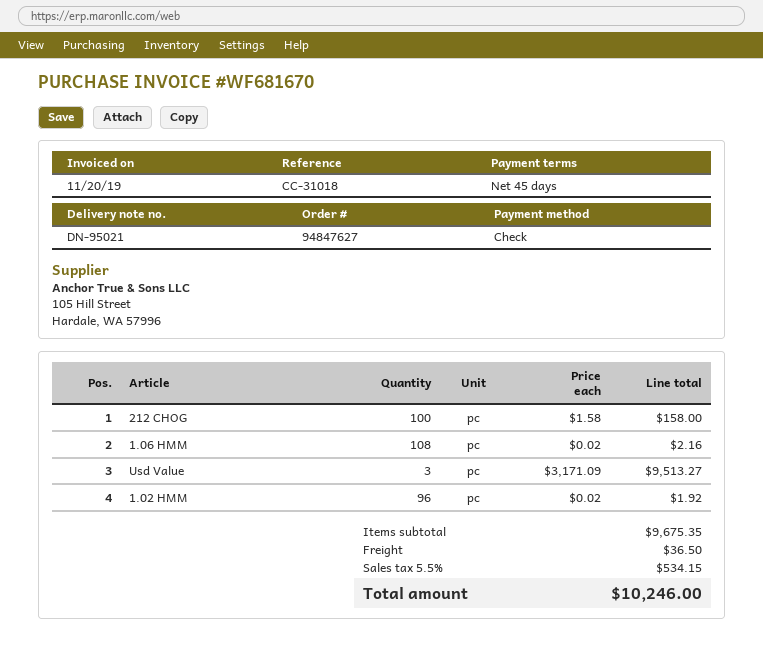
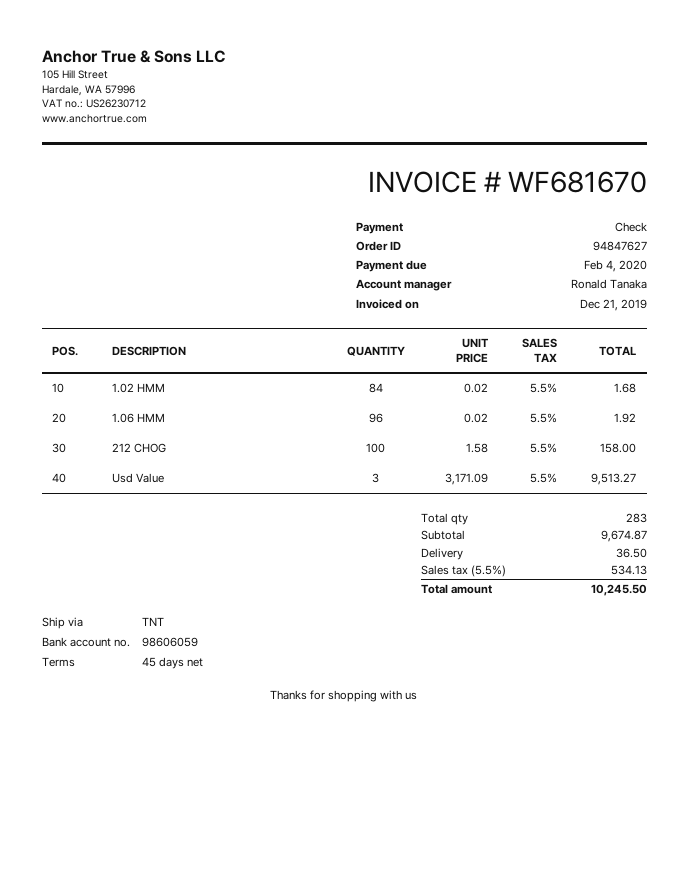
invoice date: 2019-11-20 -> 2019-12-21
1.06 HMM: 108 x 0.02 = 2.16 -> 96 x 0.02 = 1.92
1.02 HMM: 96 x 0.02 = 1.92 -> 84 x 0.02 = 1.68
subtotal: 9675.35 -> 9674.87
tax: 5.5% = 534.15 -> 5.5% = 534.13
total: 10246.00 -> 10245.50

